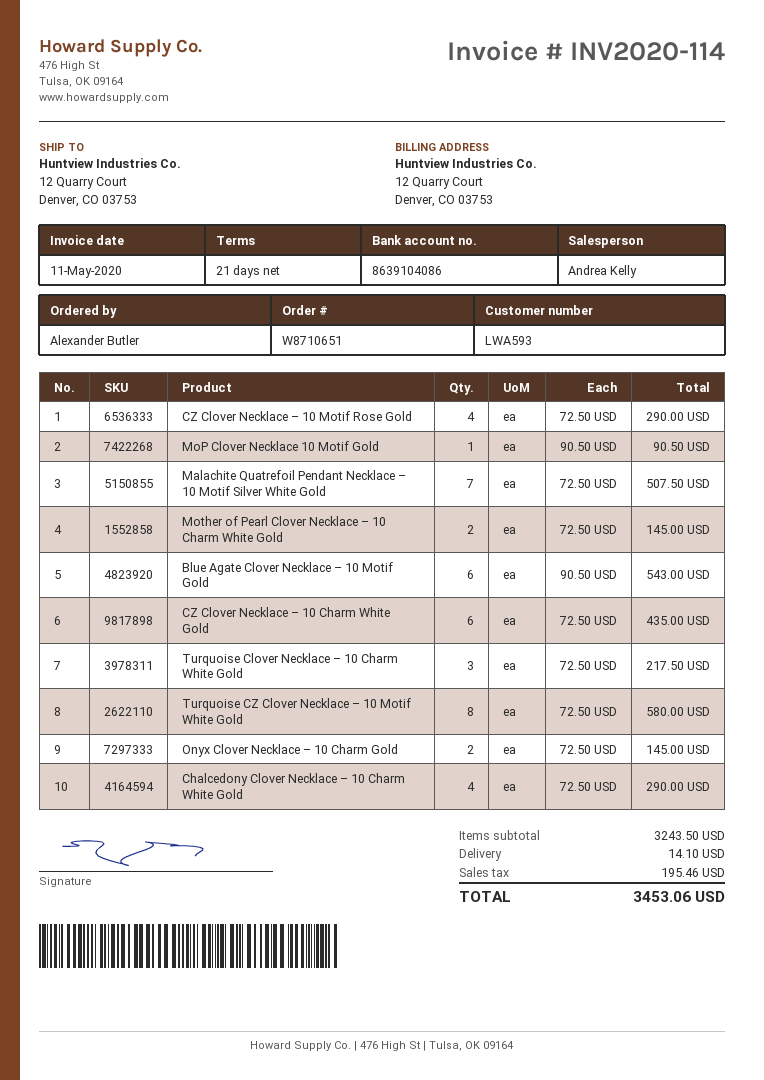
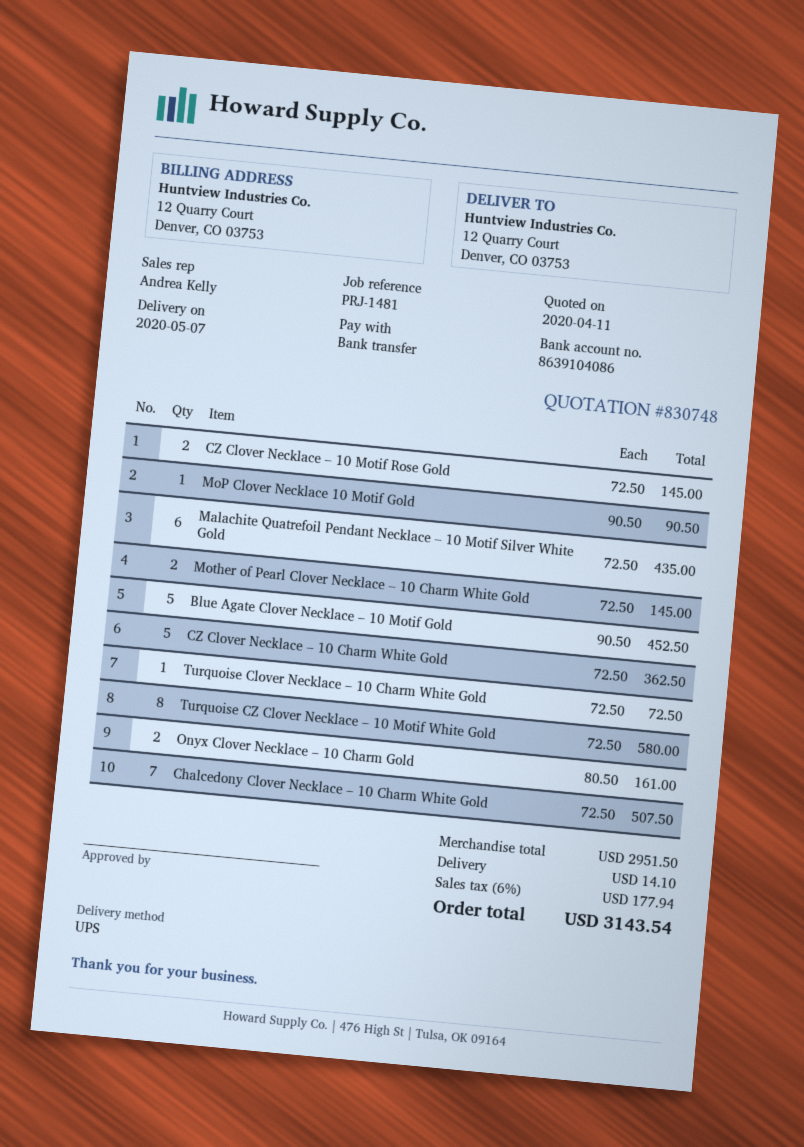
CZ Clover Necklace – 10 Motif Rose Gold: 4 x 72.50 = 290.00 -> 2 x 72.50 = 145.00
Malachite Quatrefoil Pendant Necklace – 10 Motif Silver White Gold: 7 x 72.50 = 507.50 -> 6 x 72.50 = 435.00
Blue Agate Clover Necklace – 10 Motif Gold: 6 x 90.50 = 543.00 -> 5 x 90.50 = 452.50
CZ Clover Necklace – 10 Charm White Gold: 6 x 72.50 = 435.00 -> 5 x 72.50 = 362.50
Turquoise Clover Necklace – 10 Charm White Gold: 3 x 72.50 = 217.50 -> 1 x 72.50 = 72.50
Onyx Clover Necklace – 10 Charm Gold: 2 x 72.50 = 145.00 -> 2 x 80.50 = 161.00
Chalcedony Clover Necklace – 10 Charm White Gold: 4 x 72.50 = 290.00 -> 7 x 72.50 = 507.50
subtotal: 3243.50 -> 2951.50
tax: 195.46 -> 177.94
total: 3453.06 -> 3143.54

